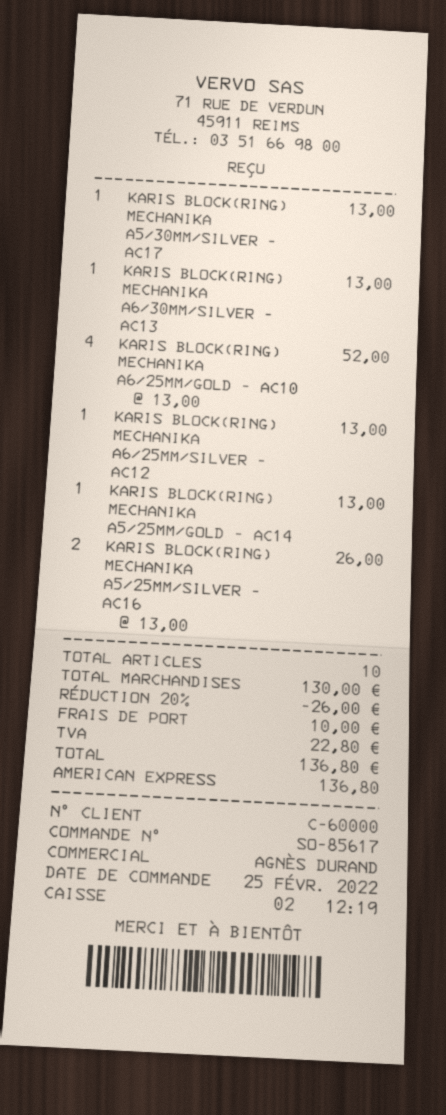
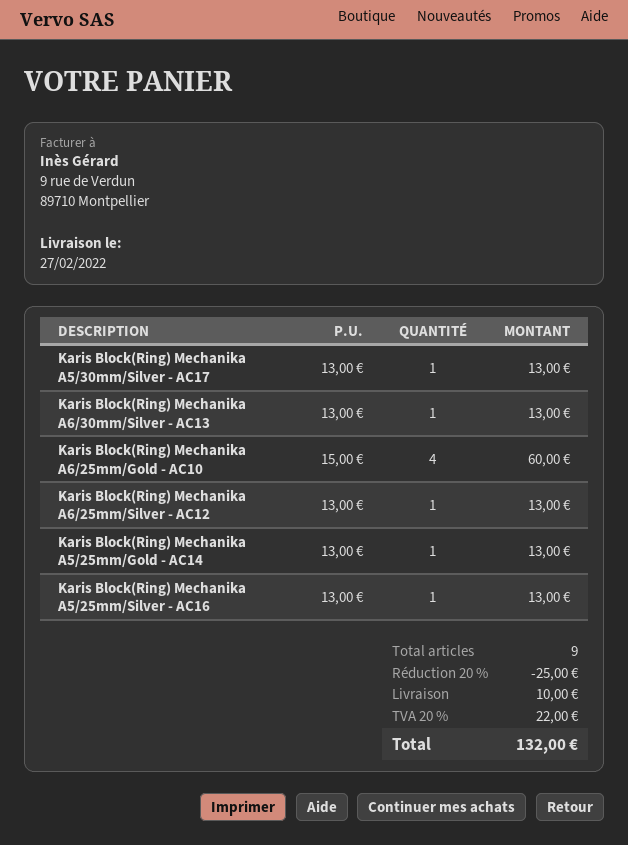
KARIS BLOCK(RING) MECHANIKA A6/25MM/GOLD - AC10: 4 x 13.00 = 52.00 -> 4 x 15.00 = 60.00
KARIS BLOCK(RING) MECHANIKA A5/25MM/SILVER - AC16: 2 x 13.00 = 26.00 -> 1 x 13.00 = 13.00
total quantity: 10 -> 9
discount: 20% = 26.00 -> 20% = 25.00
tax: 22.80 -> 22.00
total: 136.80 -> 132.00

